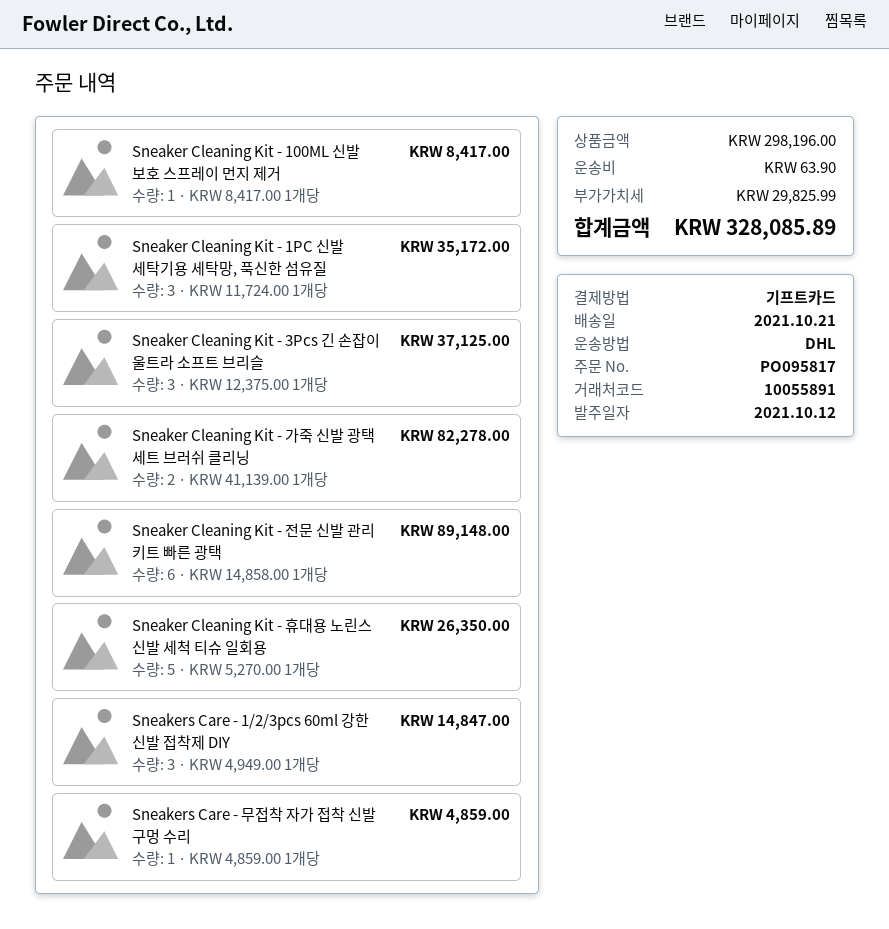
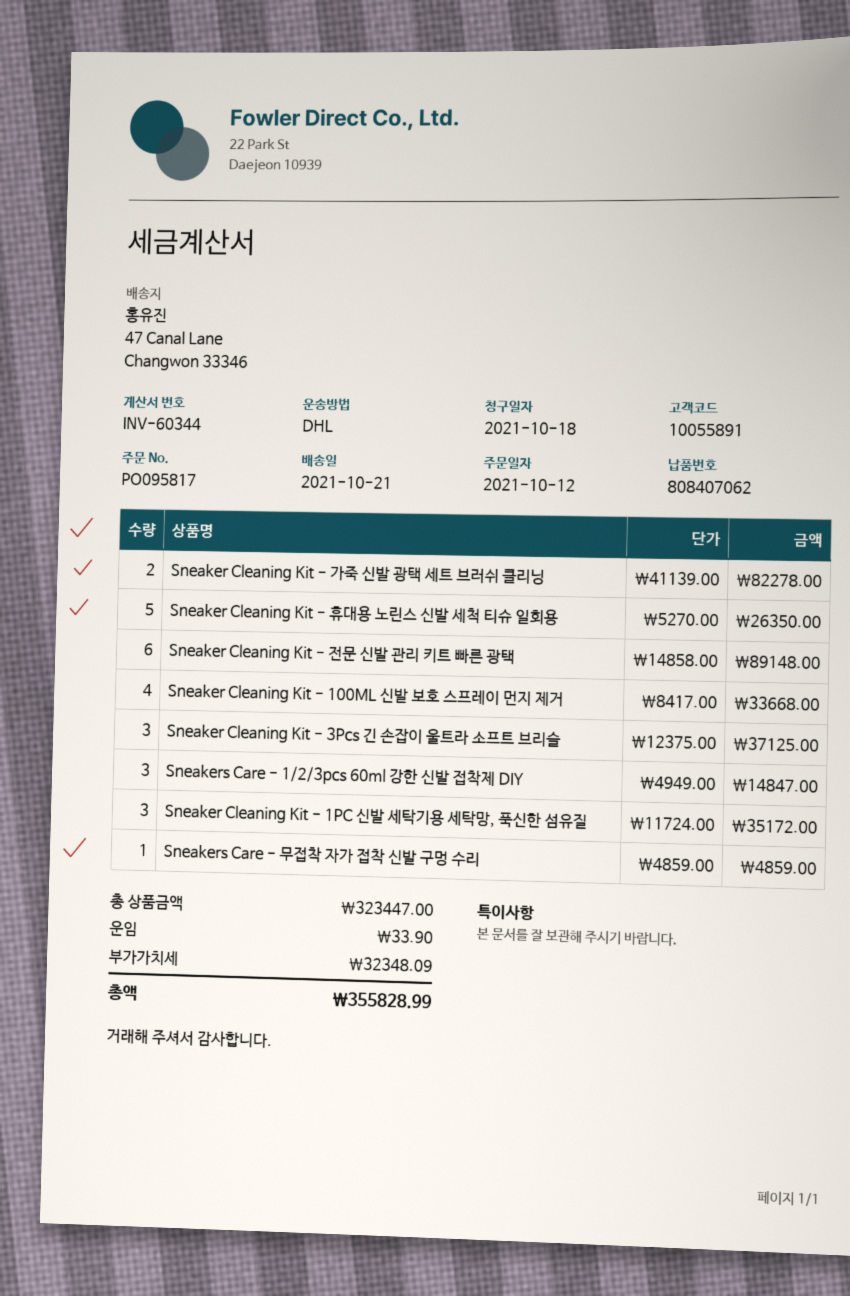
Sneaker Cleaning Kit - 100ML 신발 보호 스프레이 먼지 제거: 1 x 8417.00 = 8417.00 -> 4 x 8417.00 = 33668.00
subtotal: 298196.00 -> 323447.00
shipping: 63.90 -> 33.90
tax: 29825.99 -> 32348.09
total: 328085.89 -> 355828.99

